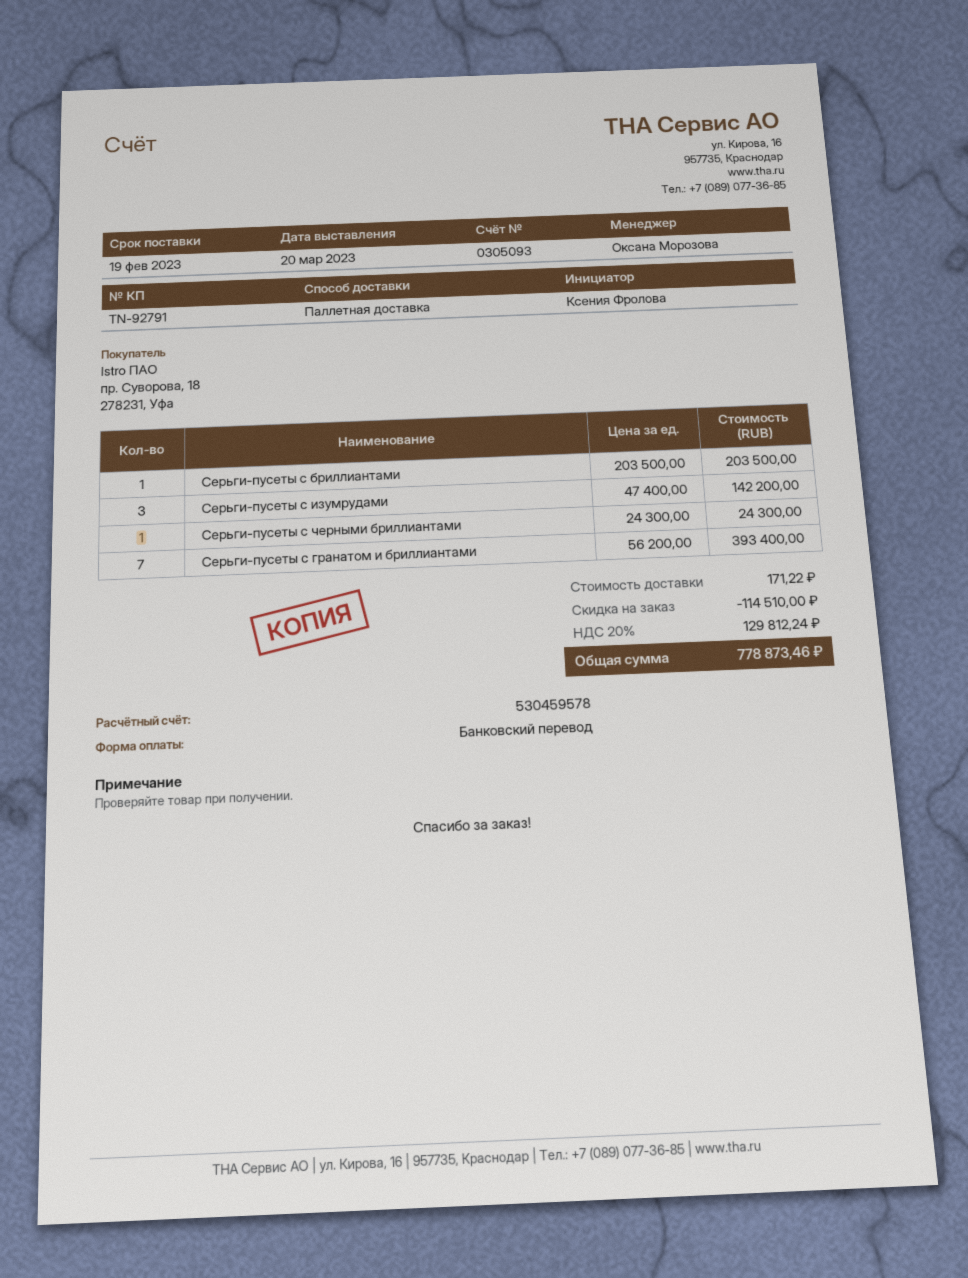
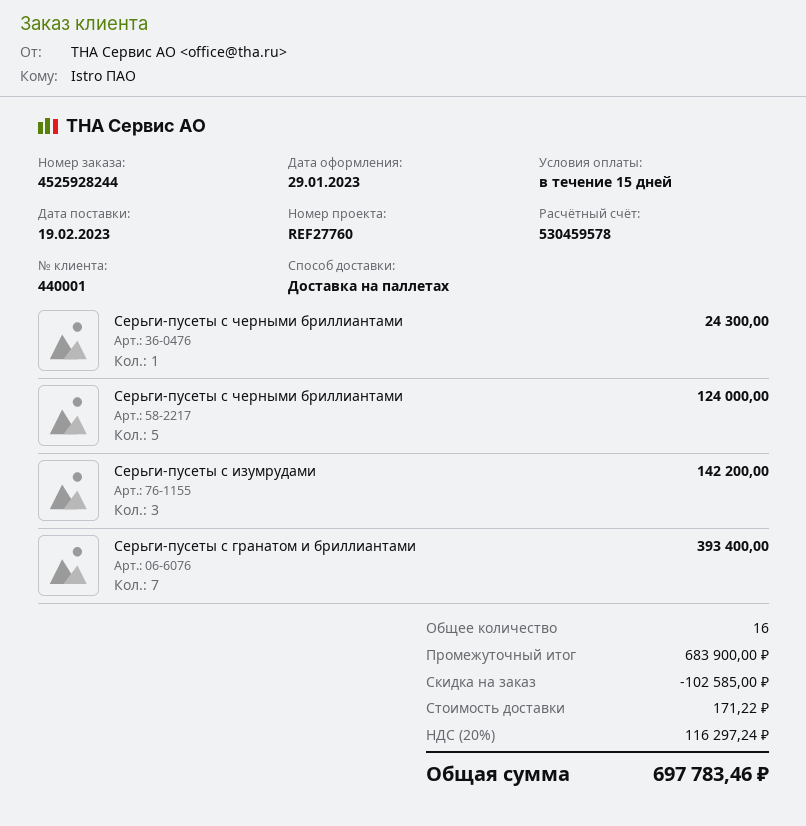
Серьги-пусеты с бриллиантами: 1 for 203500.00 -> none
Серьги-пусеты c черными бриллиантами: none -> 5 for 124000.00
discount: 114510.00 -> 102585.00
tax: 20% = 129812.24 -> 20% = 116297.24
total: 778873.46 -> 697783.46

